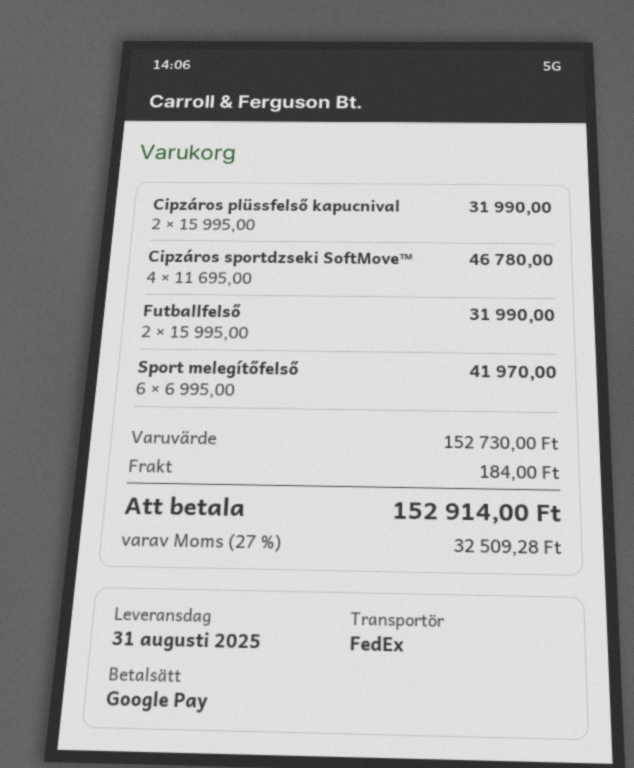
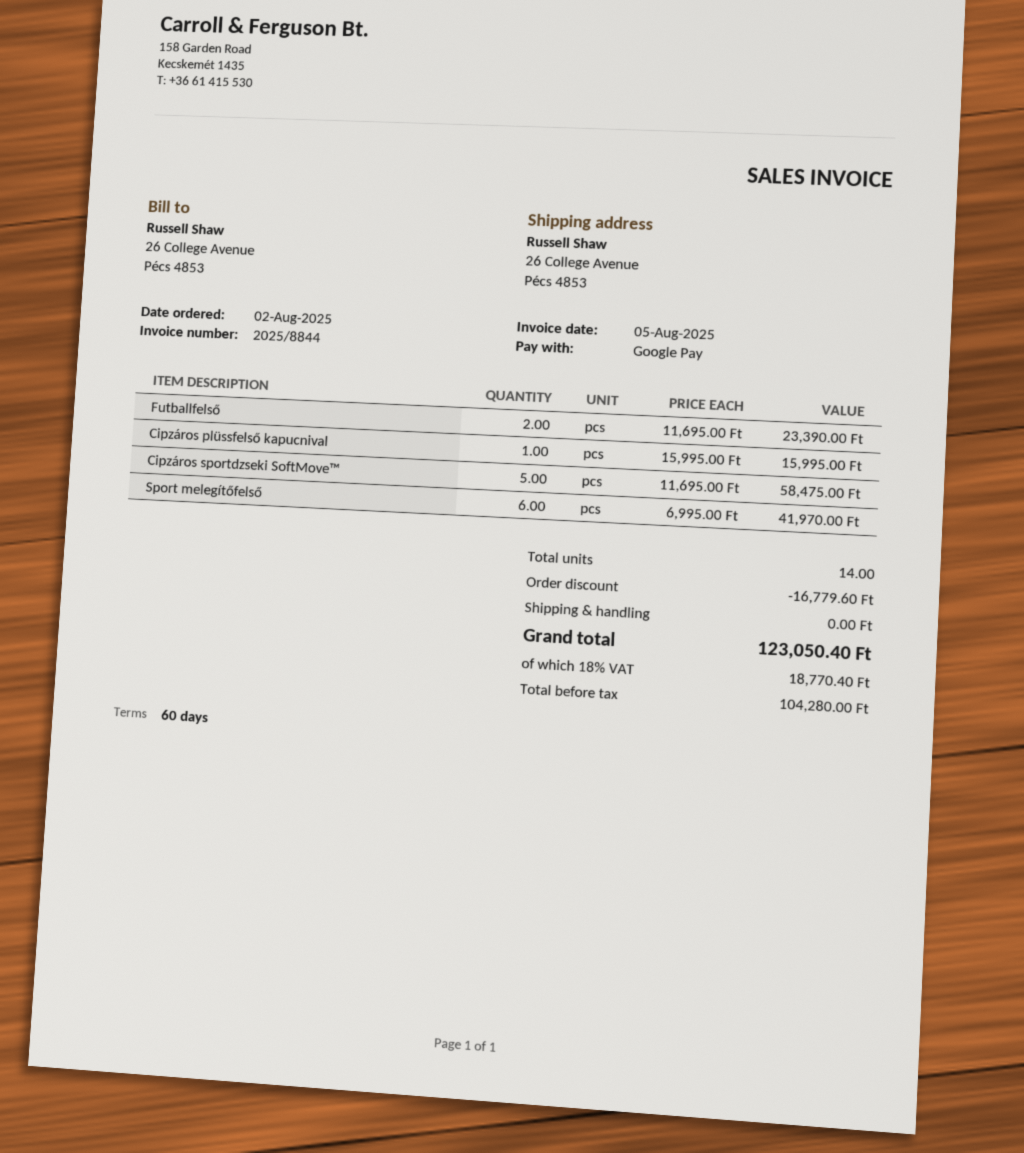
Cipzáros plüssfelső kapucnival: 2 x 15995.00 = 31990.00 -> 1 x 15995.00 = 15995.00
Cipzáros sportdzseki SoftMove™: 4 x 11695.00 = 46780.00 -> 5 x 11695.00 = 58475.00
Futballfelső: 2 x 15995.00 = 31990.00 -> 2 x 11695.00 = 23390.00
discount: none -> 16779.60
shipping: 184.00 -> 0.00
tax: 27% = 32509.28 -> 18% = 18770.40
total: 152914.00 -> 123050.40

